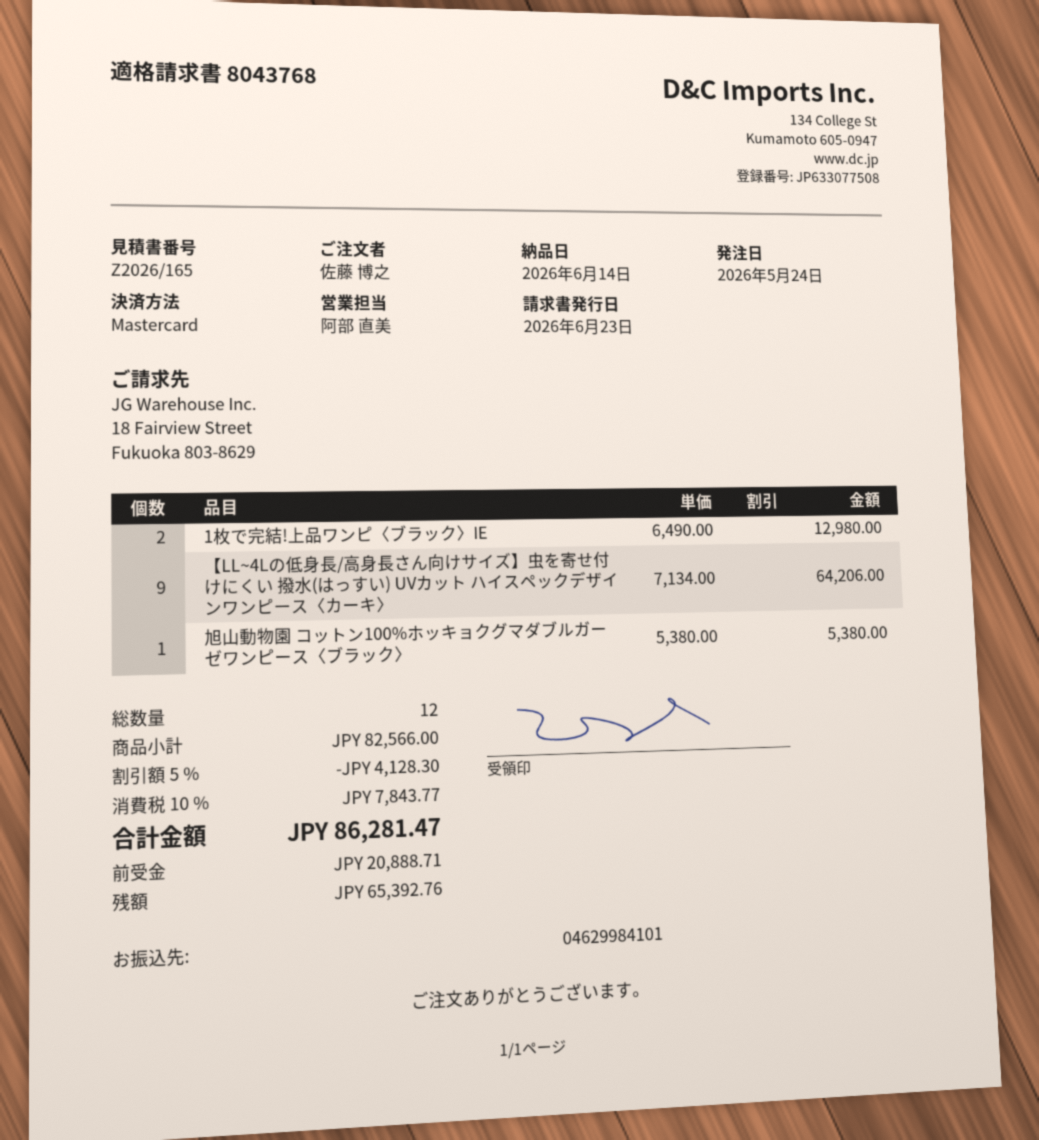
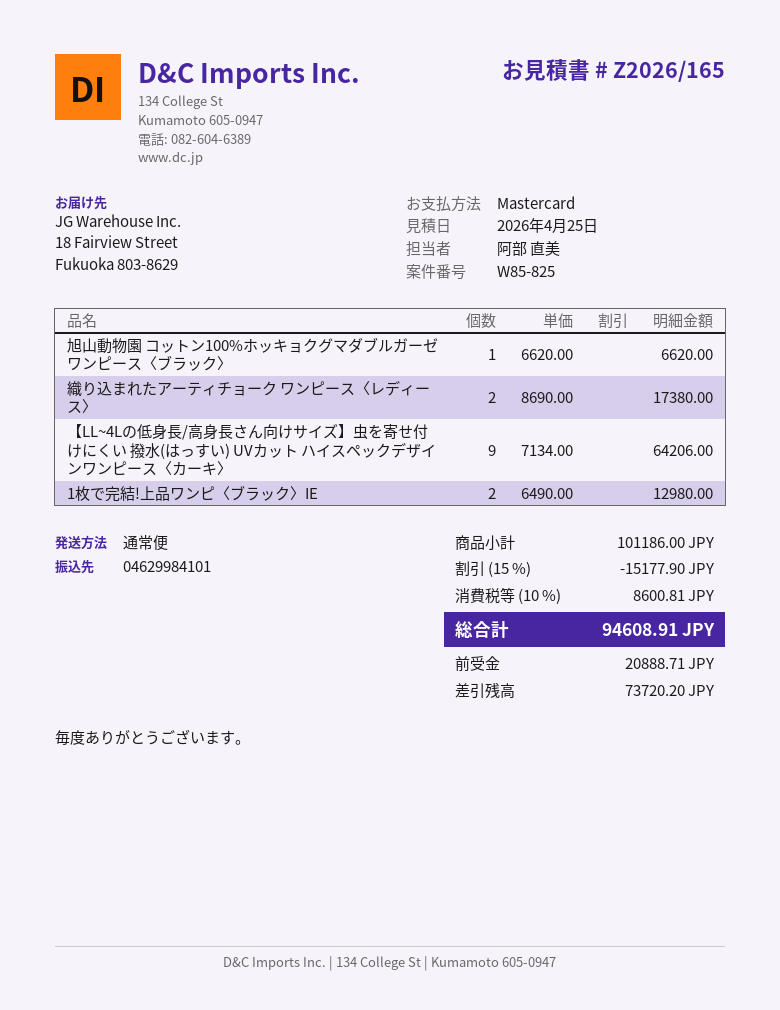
旭山動物園 コットン100%ホッキョクグマダブルガーゼワンピース〈ブラック〉: 1 x 5380.00 = 5380.00 -> 1 x 6620.00 = 6620.00
織り込まれたアーティチョーク ワンピース〈レディース〉: none -> 2 x 8690.00 = 17380.00
subtotal: 82566.00 -> 101186.00
discount: 5% = 4128.30 -> 15% = 15177.90
tax: 10% = 7843.77 -> 10% = 8600.81
total: 86281.47 -> 94608.91
balance: 65392.76 -> 73720.20

